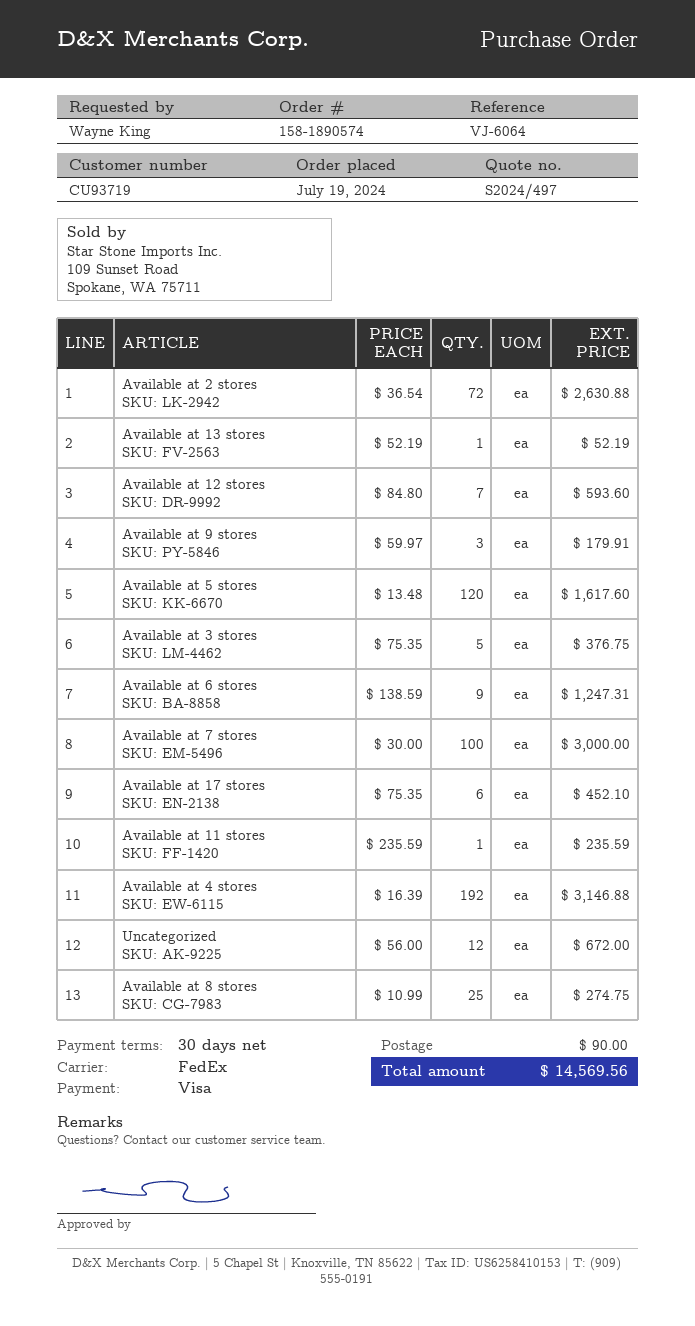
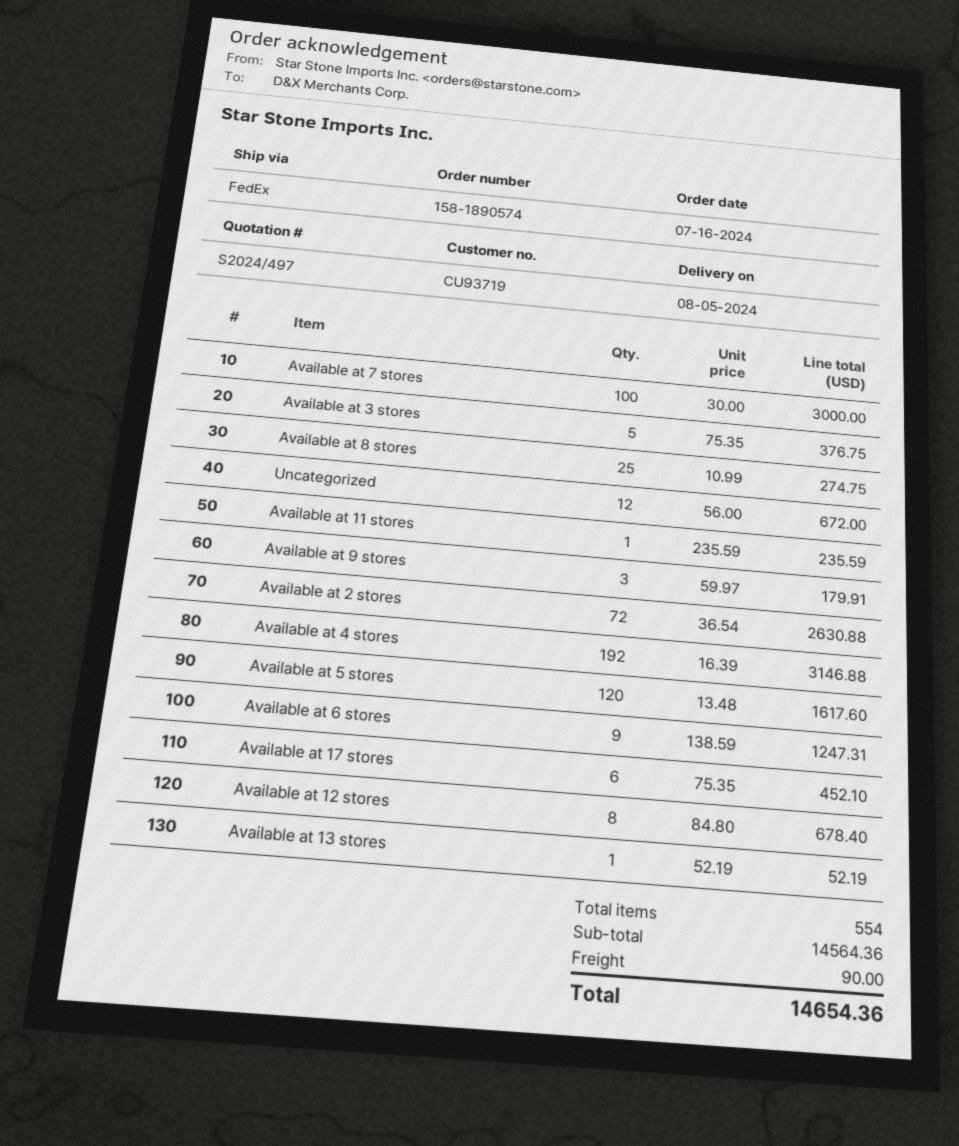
order date: 2024-07-19 -> 2024-07-16
Available at 12 stores: 7 x 84.80 = 593.60 -> 8 x 84.80 = 678.40
total: 14569.56 -> 14654.36

